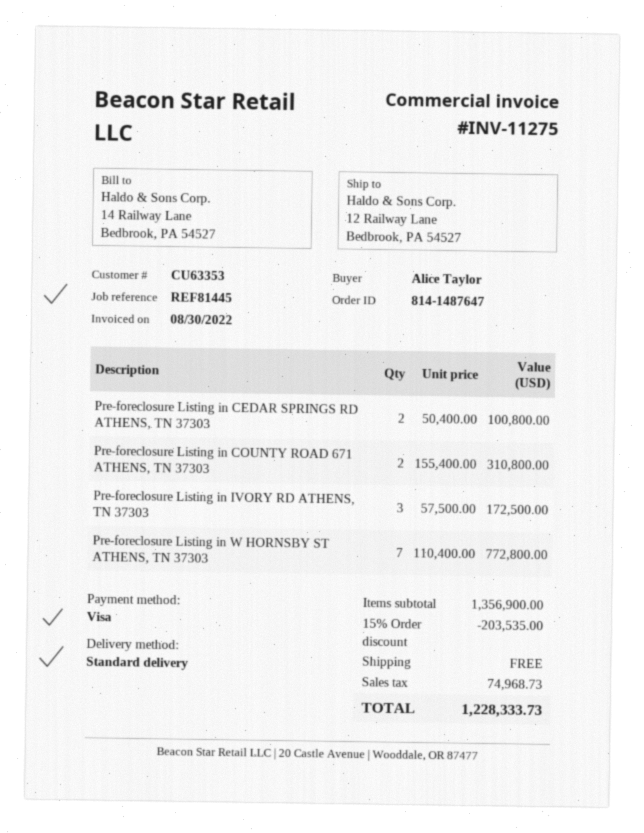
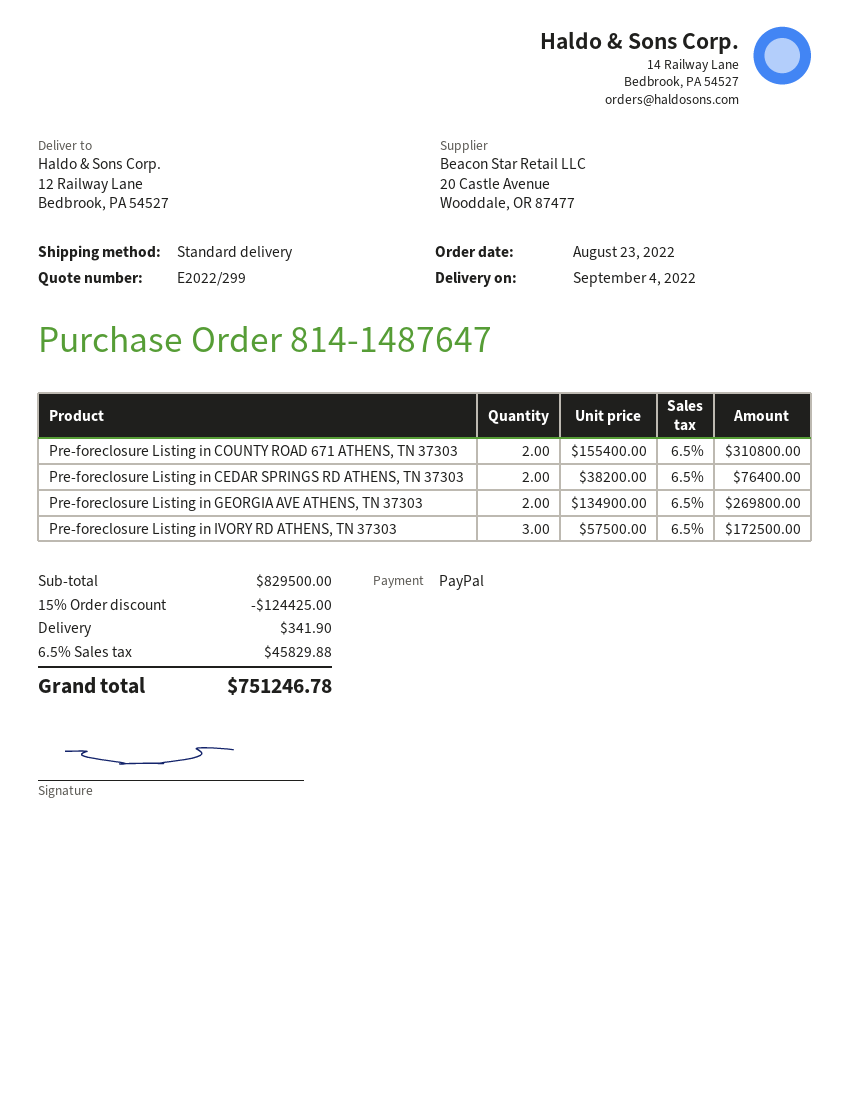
payment method: Visa -> PayPal
Pre-foreclosure Listing in CEDAR SPRINGS RD ATHENS, TN 37303: 2 x 50400.00 = 100800.00 -> 2 x 38200.00 = 76400.00
Pre-foreclosure Listing in W HORNSBY ST ATHENS, TN 37303: 7 x 110400.00 = 772800.00 -> none
Pre-foreclosure Listing in GEORGIA AVE ATHENS, TN 37303: none -> 2 x 134900.00 = 269800.00
subtotal: 1356900.00 -> 829500.00
discount: 15% = 203535.00 -> 15% = 124425.00
shipping: 0.00 -> 341.90
tax: 74968.73 -> 45829.88
total: 1228333.73 -> 751246.78

